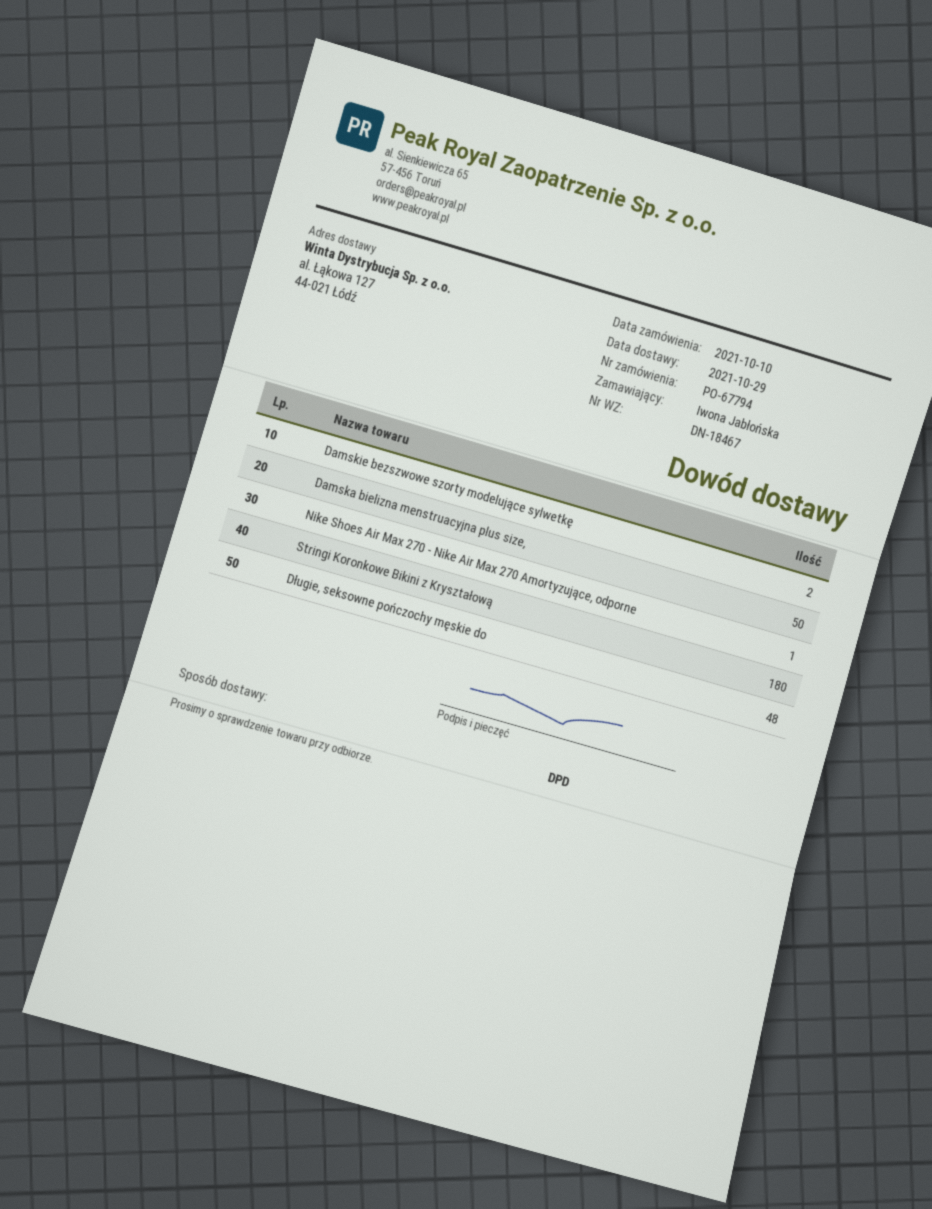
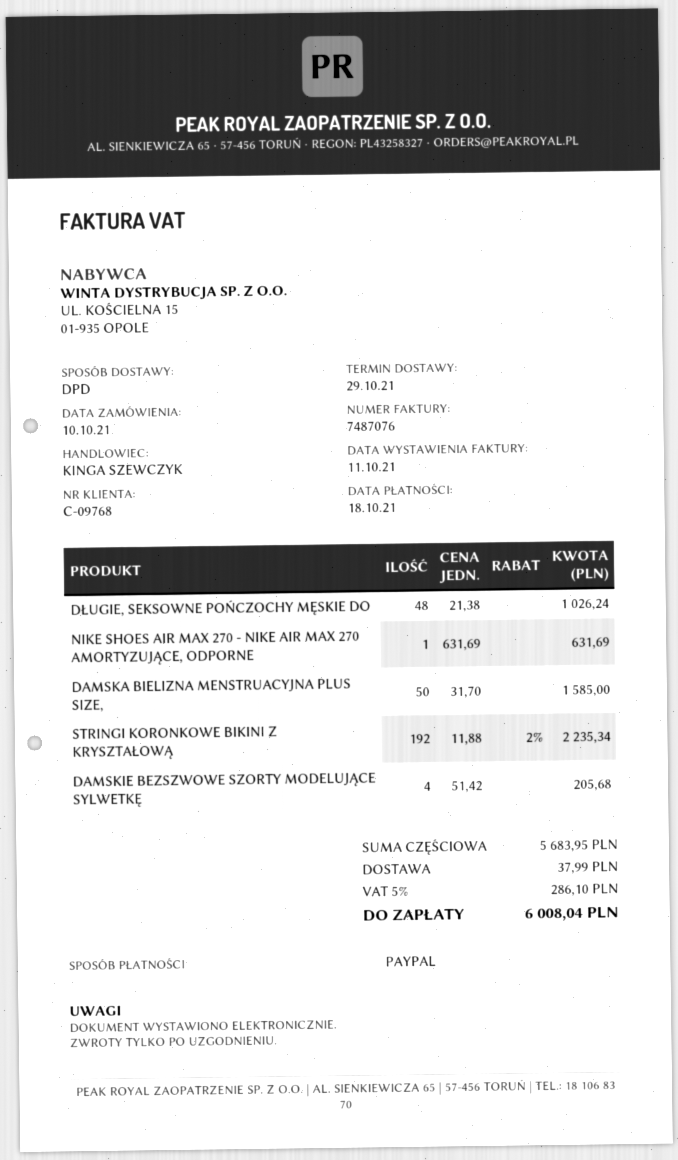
Damskie bezszwowe szorty modelujące sylwetkę: 2 -> 4
Stringi Koronkowe Bikini z Kryształową: 180 -> 192

